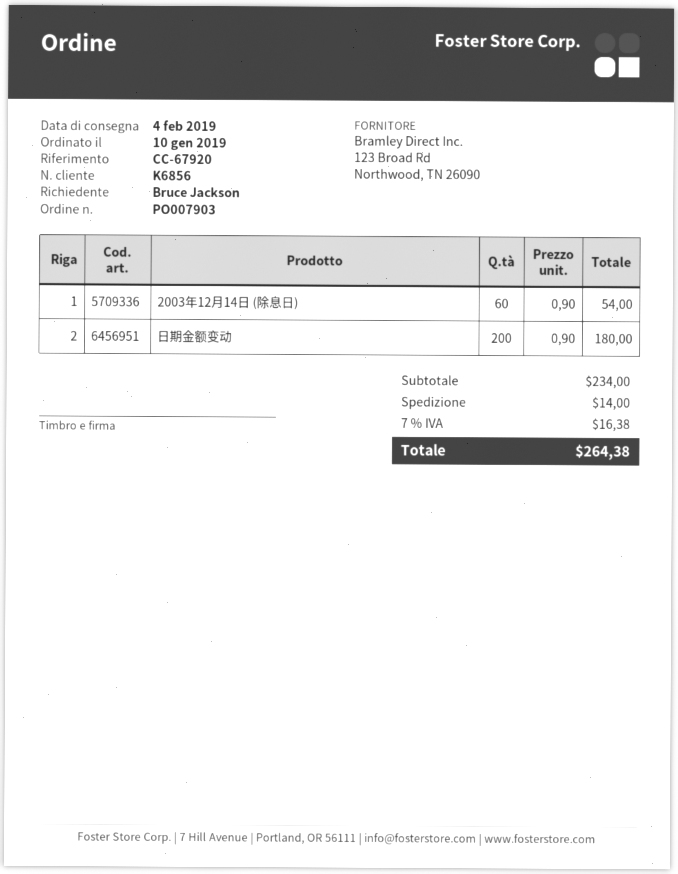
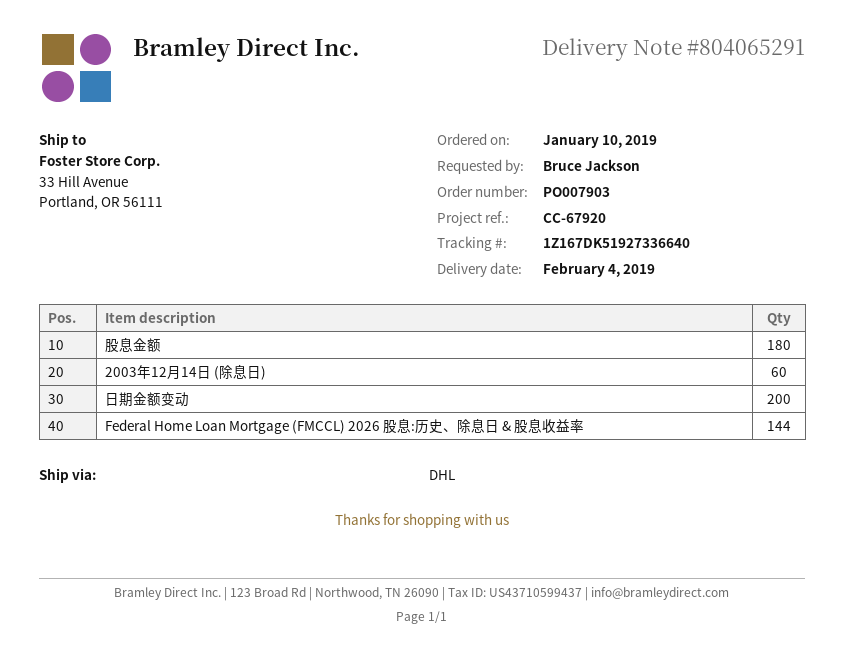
股息金额: none -> 180
Federal Home Loan Mortgage (FMCCL) 2026 股息:历史、除息日 & 股息收益率: none -> 144

